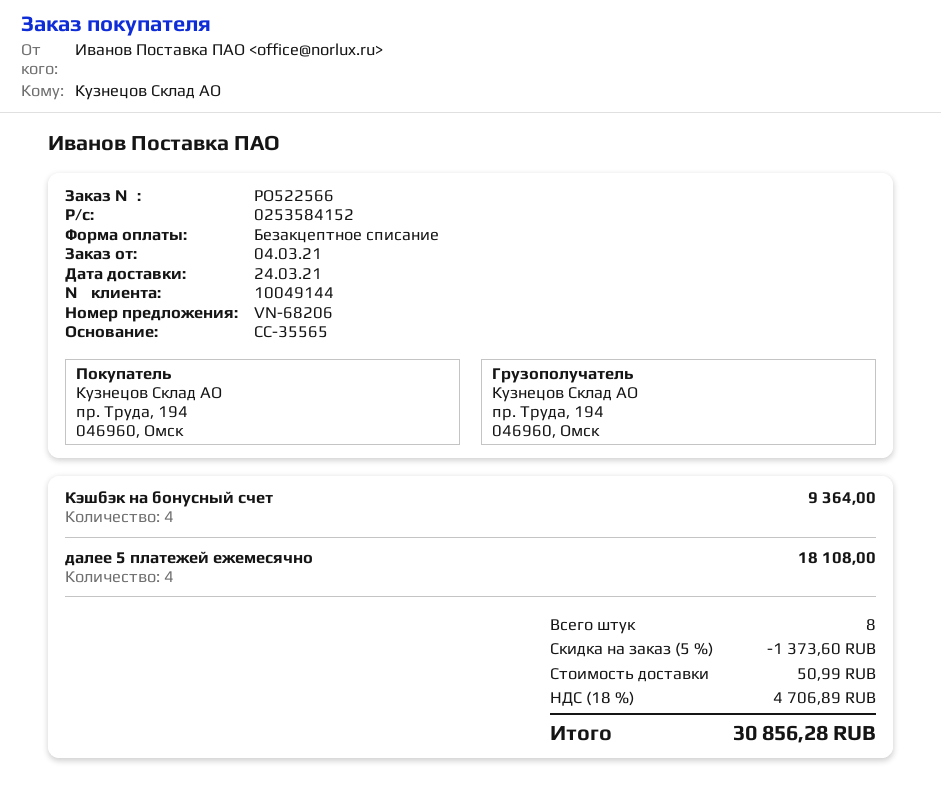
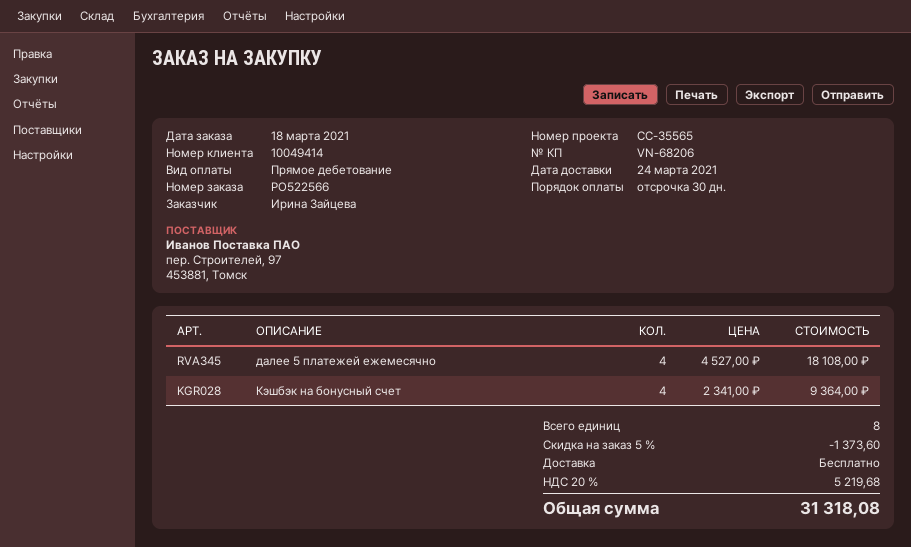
order date: 2021-03-04 -> 2021-03-18
customer number: 10049144 -> 10049414
shipping: 50.99 -> 0.00
tax: 18% = 4706.89 -> 20% = 5219.68
total: 30856.28 -> 31318.08

